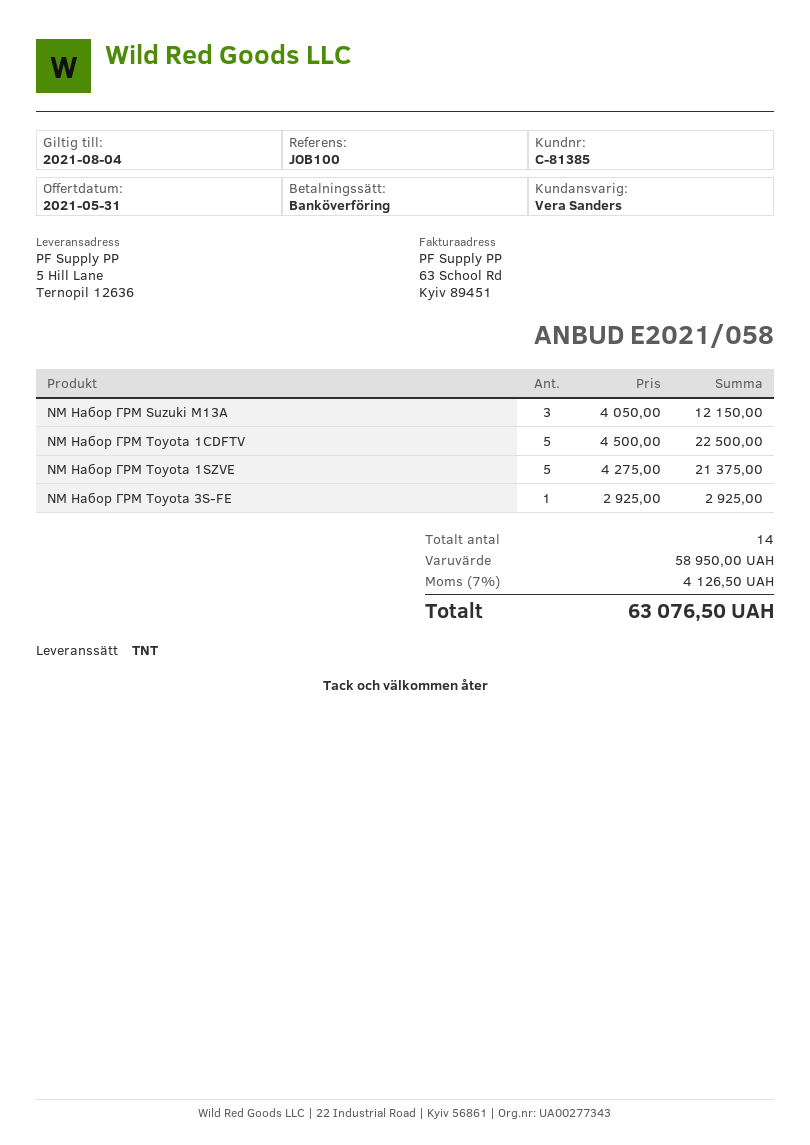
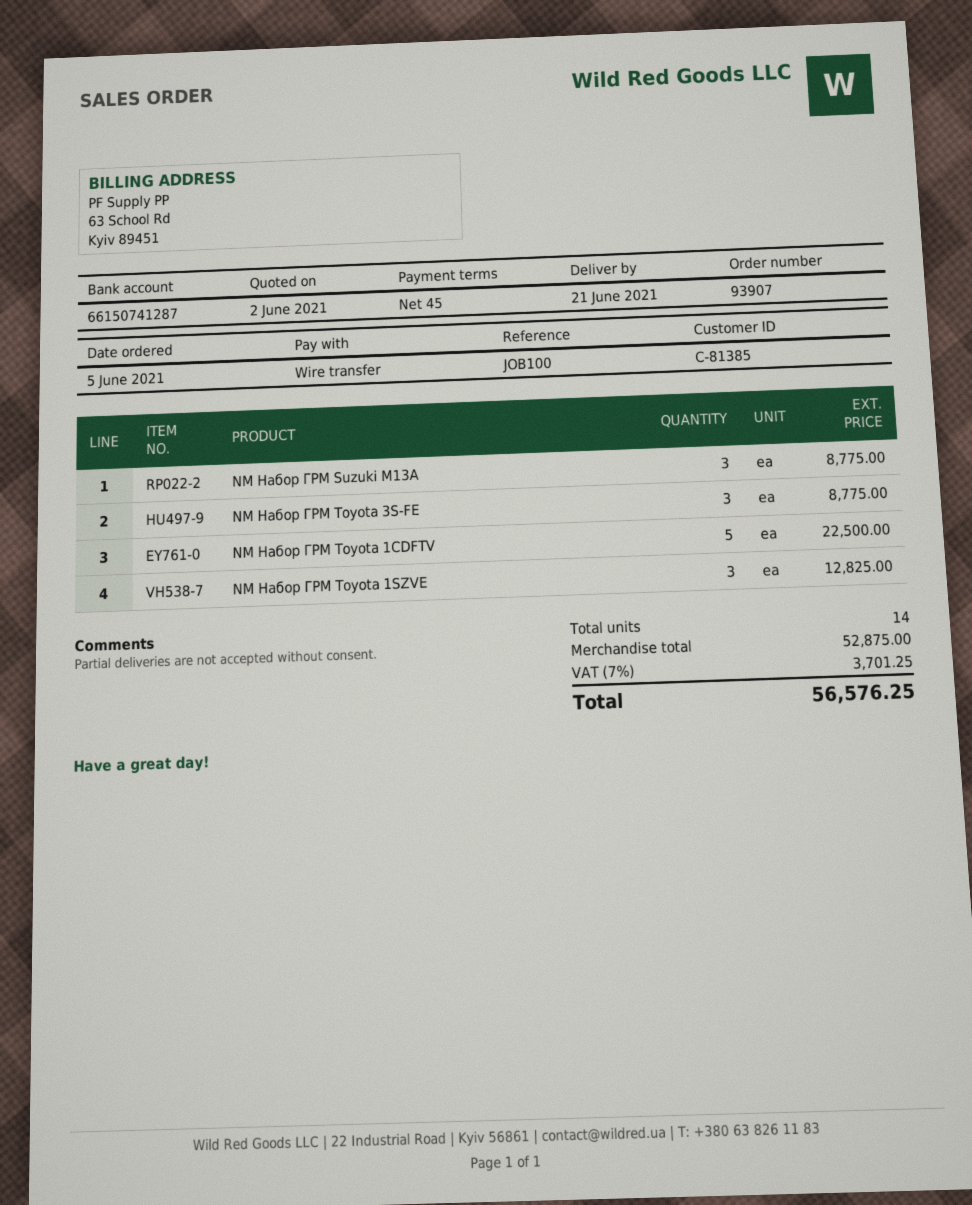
quote date: 2021-05-31 -> 2021-06-02
NM Набор ГРМ Suzuki M13A: 3 for 12150.00 -> 3 for 8775.00
NM Набор ГРМ Toyota 1SZVE: 5 for 21375.00 -> 3 for 12825.00
NM Набор ГРМ Toyota 3S-FE: 1 for 2925.00 -> 3 for 8775.00
subtotal: 58950.00 -> 52875.00
tax: 7% = 4126.50 -> 7% = 3701.25
total: 63076.50 -> 56576.25

